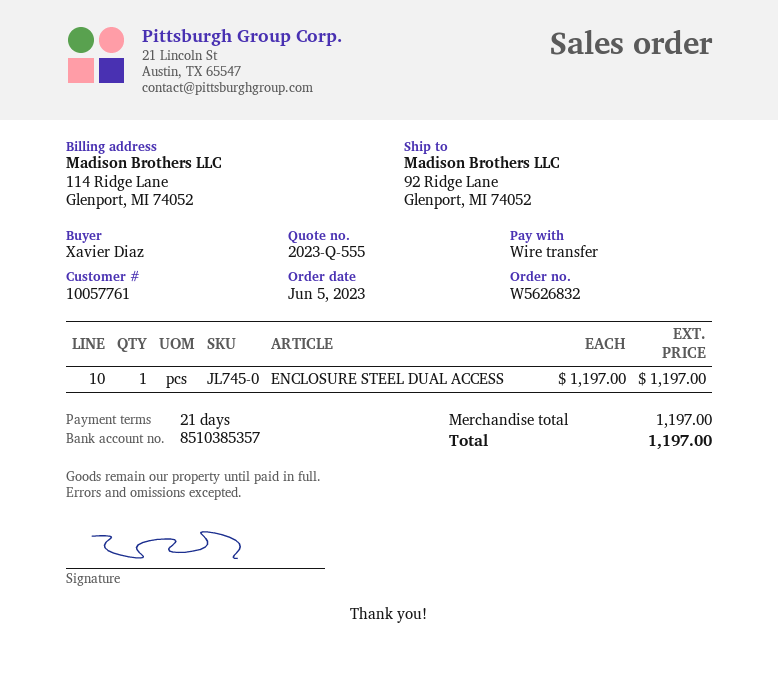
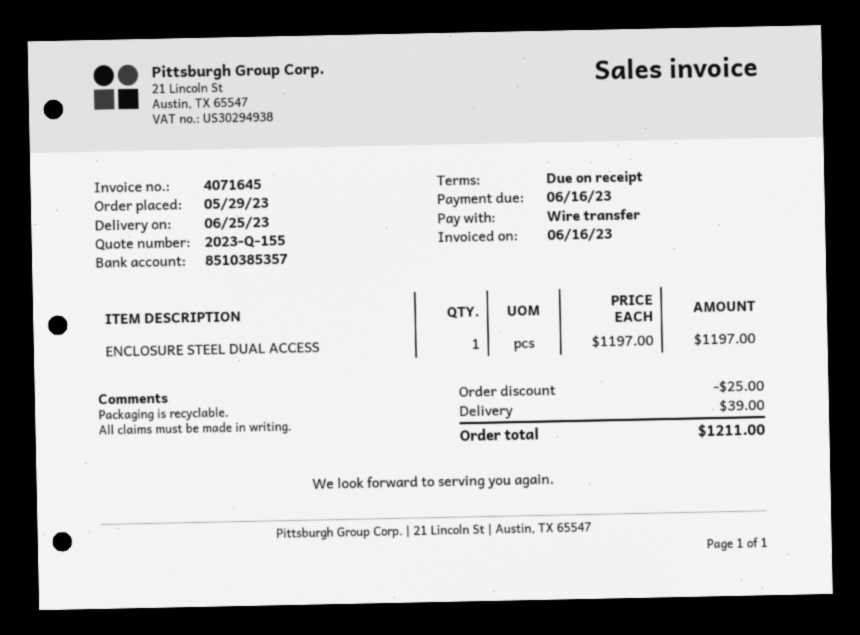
quote number: 2023-Q-555 -> 2023-Q-155
order date: 2023-06-05 -> 2023-05-29
payment terms: 21 days -> on receipt
discount: none -> 25.00
shipping: none -> 39.00
total: 1197.00 -> 1211.00

